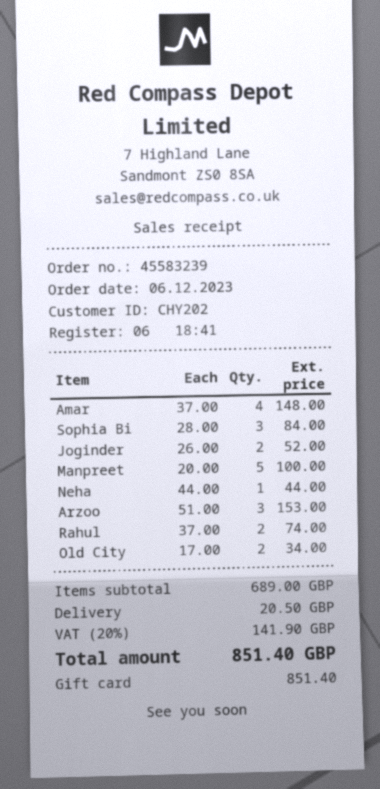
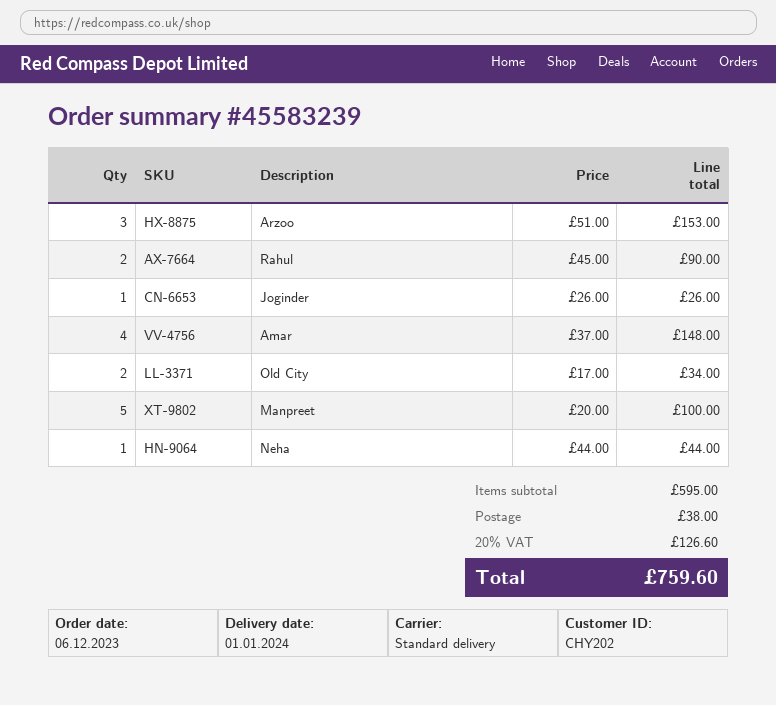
Sophia Bi: 3 x 28.00 = 84.00 -> none
Joginder: 2 x 26.00 = 52.00 -> 1 x 26.00 = 26.00
Rahul: 2 x 37.00 = 74.00 -> 2 x 45.00 = 90.00
subtotal: 689.00 -> 595.00
shipping: 20.50 -> 38.00
tax: 20% = 141.90 -> 20% = 126.60
total: 851.40 -> 759.60

